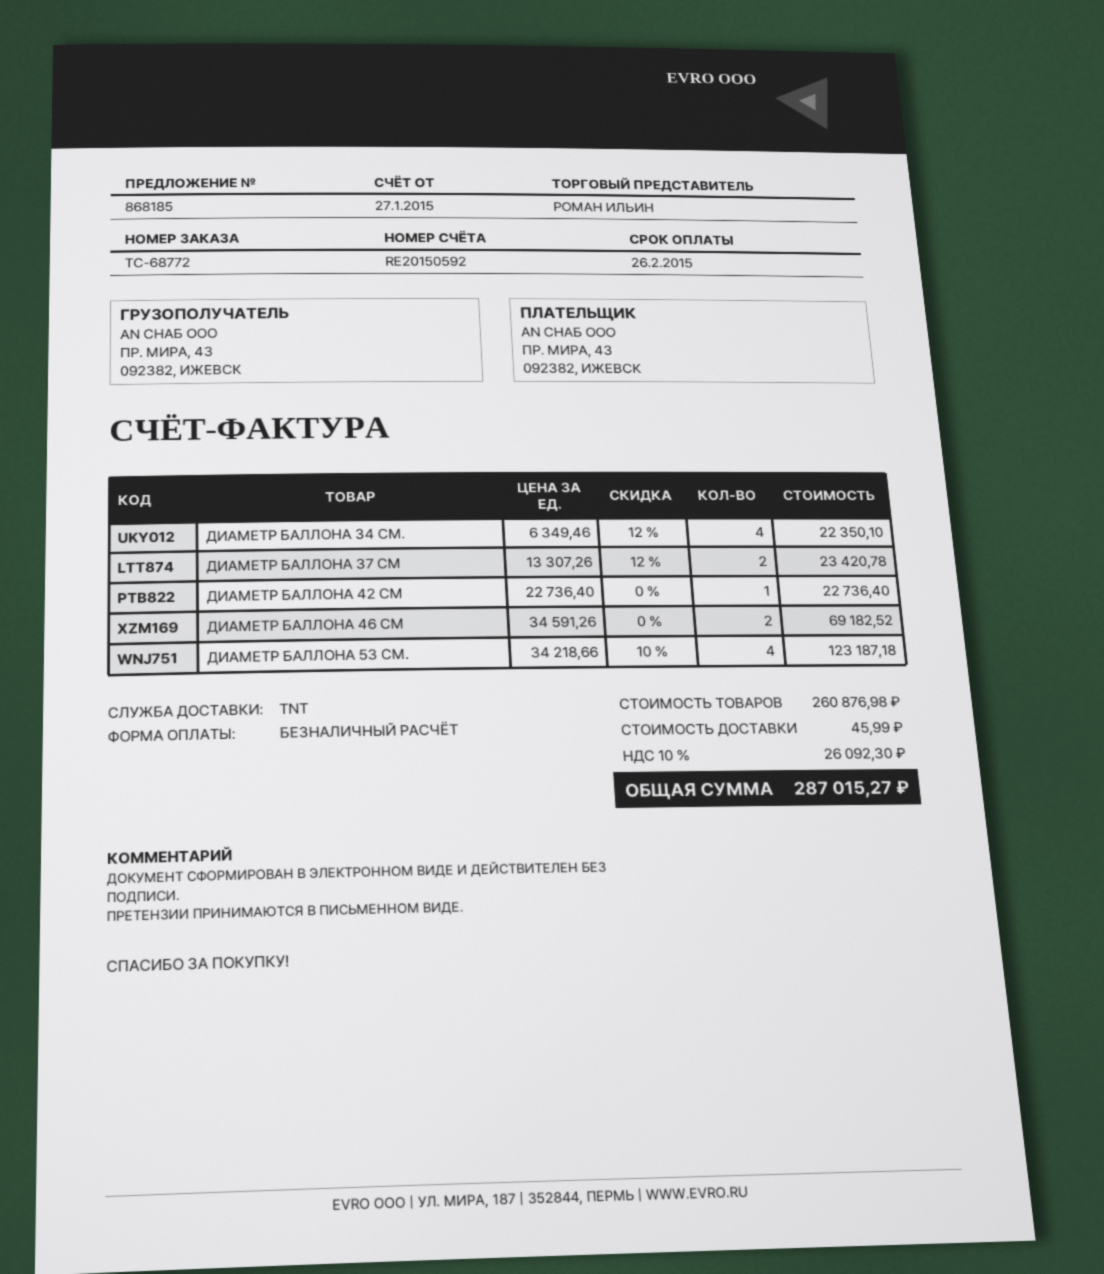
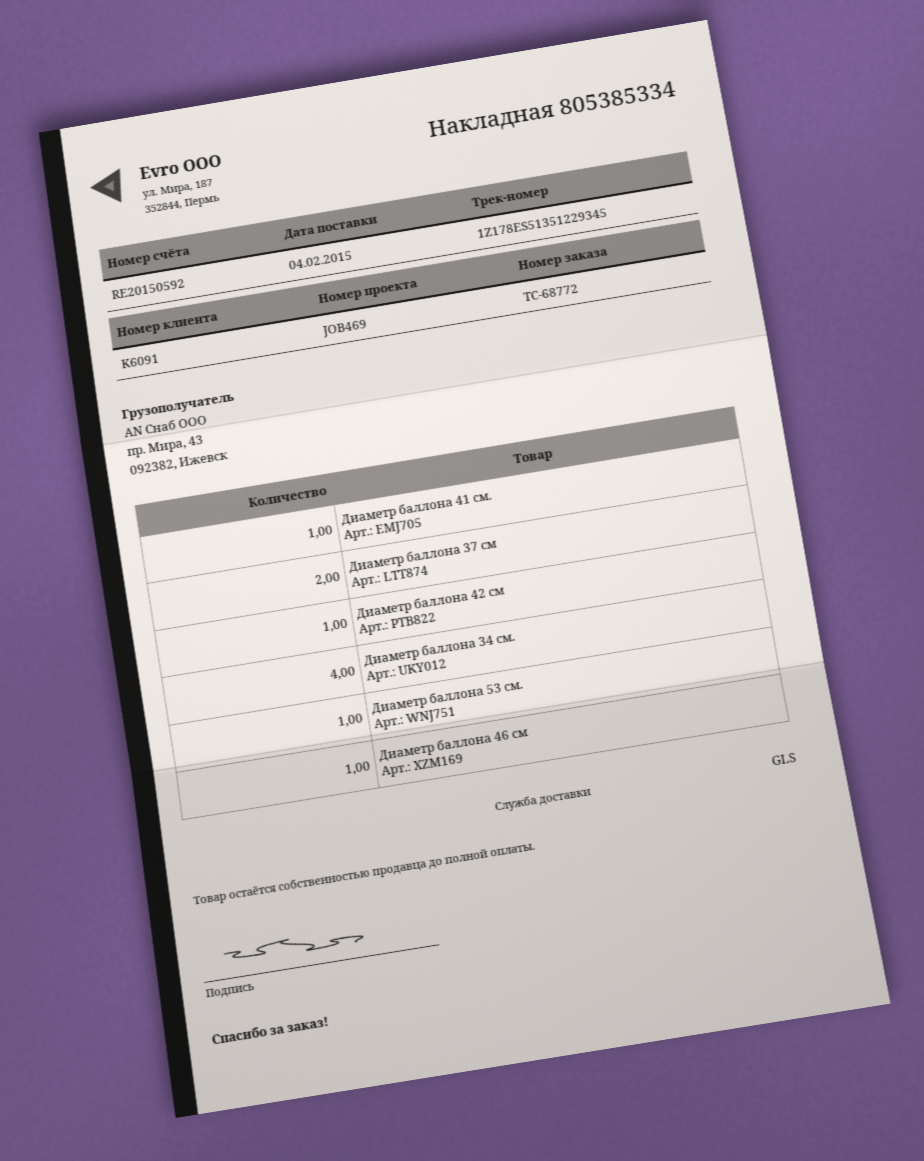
shipping method: TNT -> GLS
ДИАМЕТР БАЛЛОНА 46 СМ: 2 -> 1
ДИАМЕТР БАЛЛОНА 53 СМ.: 4 -> 1
Диаметр баллона 41 см.: none -> 1

